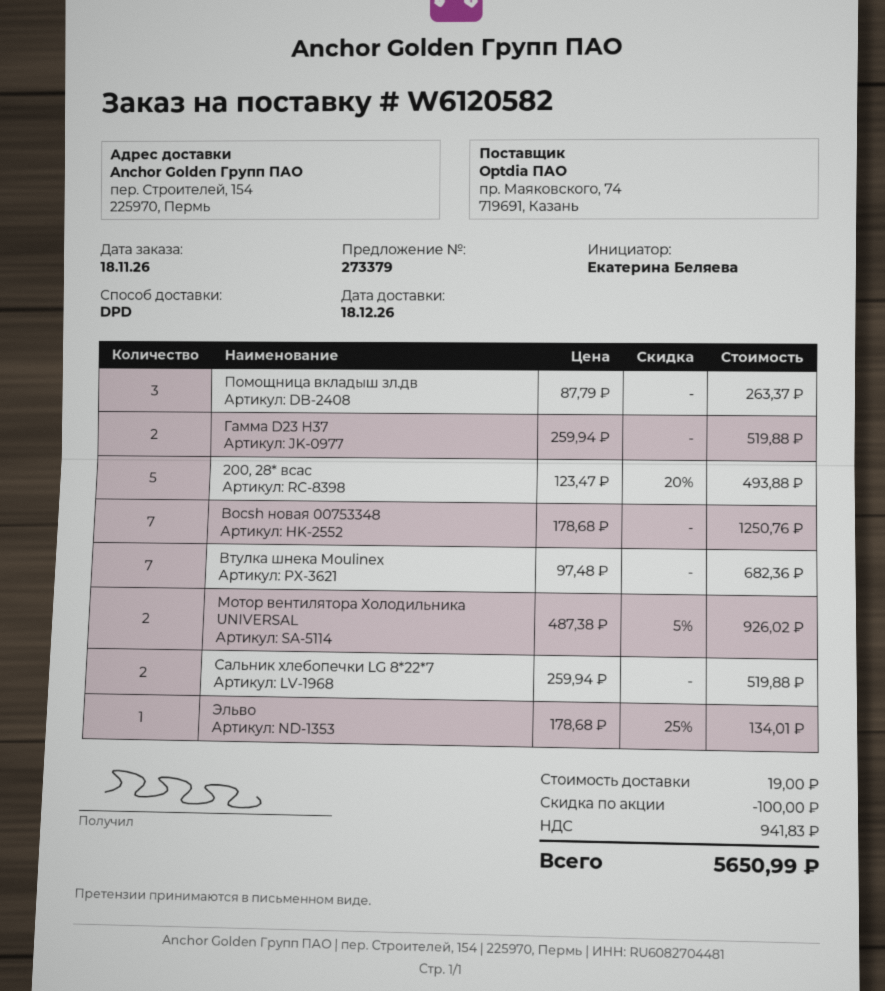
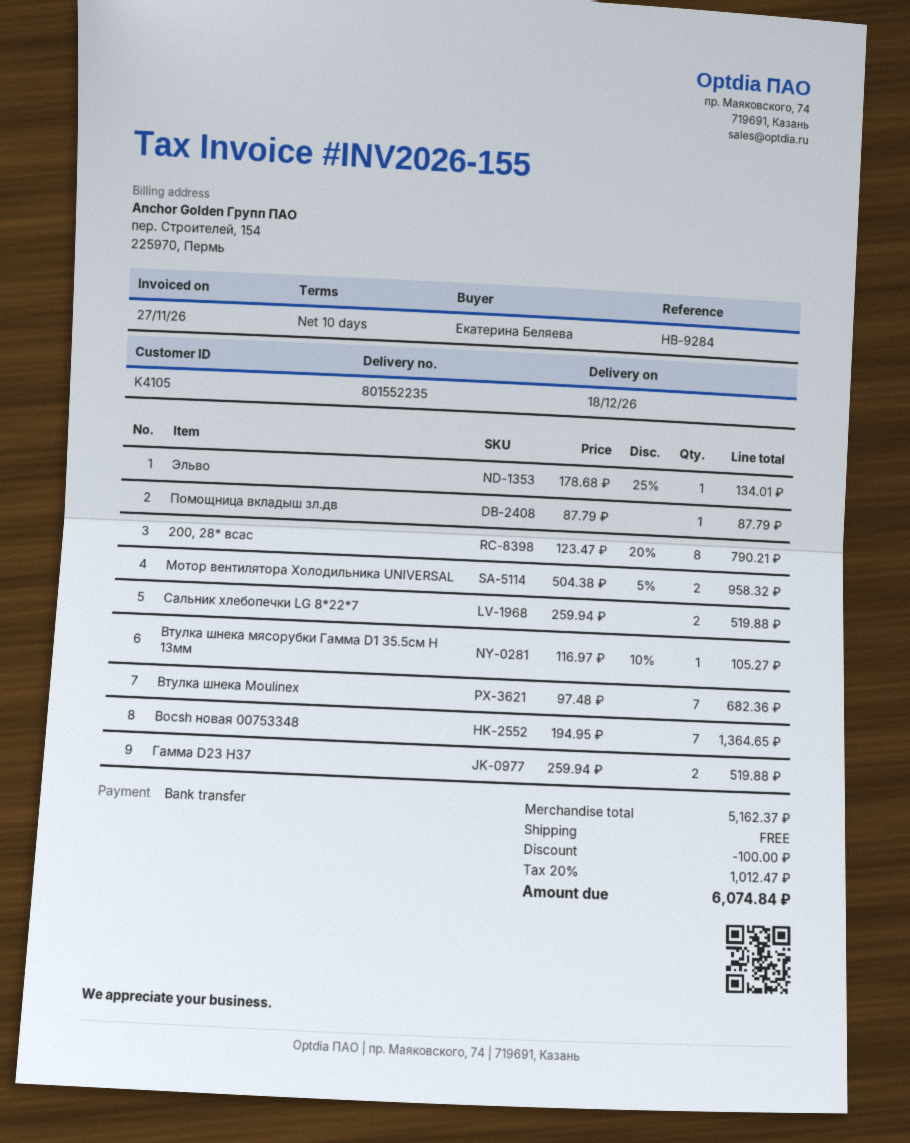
Помощница вкладыш зл.дв: 3 x 87.79 = 263.37 -> 1 x 87.79 = 87.79
200, 28* всас: 5 x 123.47 - 20% = 493.88 -> 8 x 123.47 - 20% = 790.21
Bocsh новая 00753348: 7 x 178.68 = 1250.76 -> 7 x 194.95 = 1364.65
Мотор вентилятора Холодильника UNIVERSAL: 2 x 487.38 - 5% = 926.02 -> 2 x 504.38 - 5% = 958.32
Втулка шнека мясорубки Гамма D1 35.5см H 13мм: none -> 1 x 116.97 - 10% = 105.27
shipping: 19.00 -> 0.00
tax: 941.83 -> 1012.47
total: 5650.99 -> 6074.84

